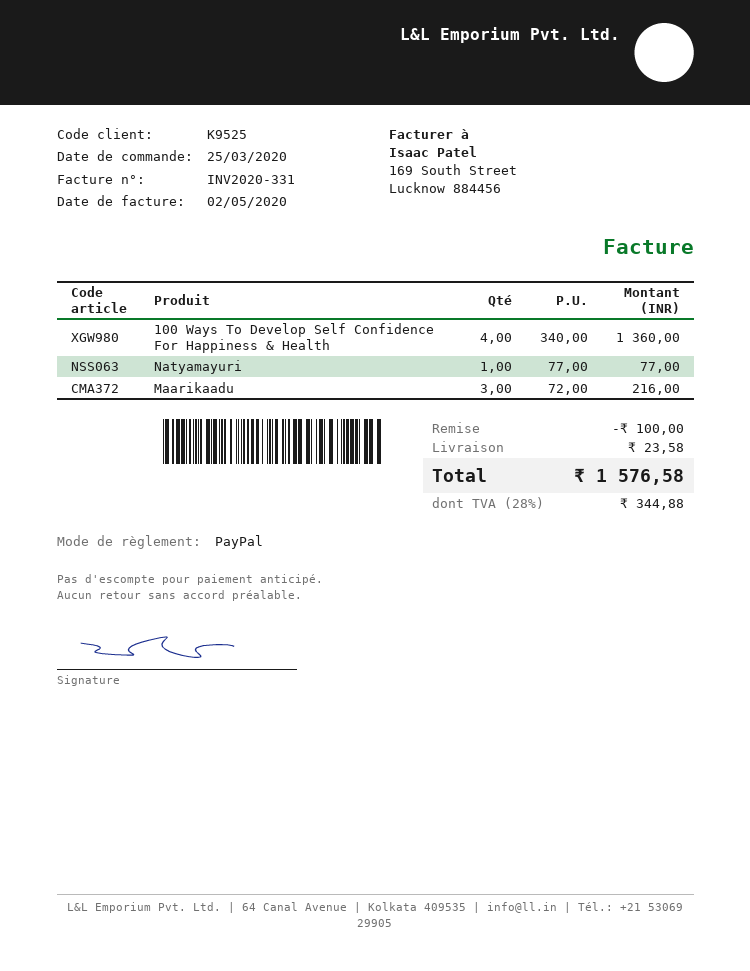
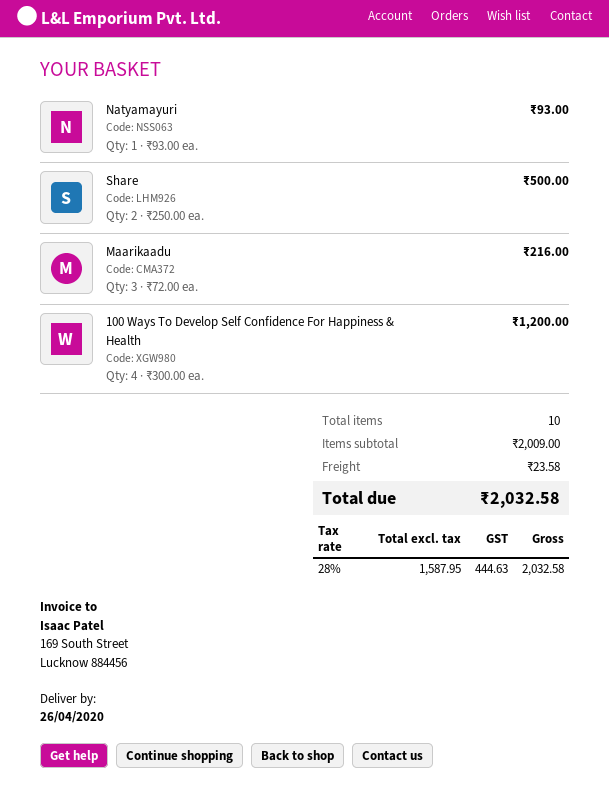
100 Ways To Develop Self Confidence For Happiness & Health: 4 x 340.00 = 1360.00 -> 4 x 300.00 = 1200.00
Natyamayuri: 1 x 77.00 = 77.00 -> 1 x 93.00 = 93.00
Share: none -> 2 x 250.00 = 500.00
discount: 100.00 -> none
tax: 28% = 344.88 -> 28% = 444.63
total: 1576.58 -> 2032.58

